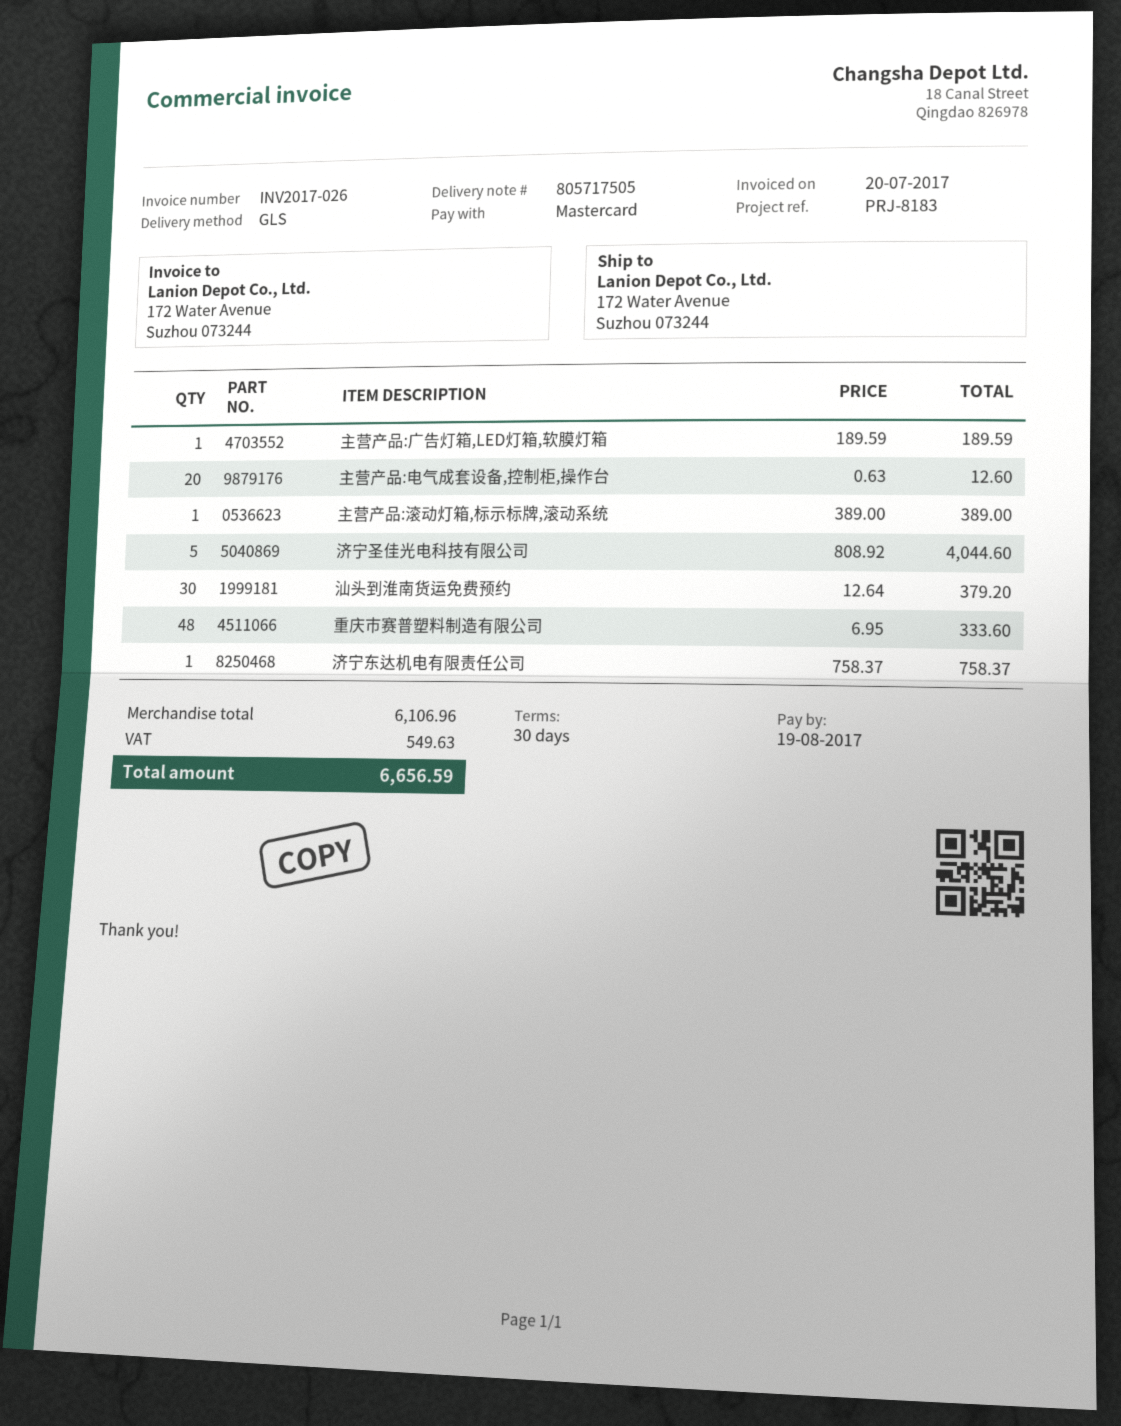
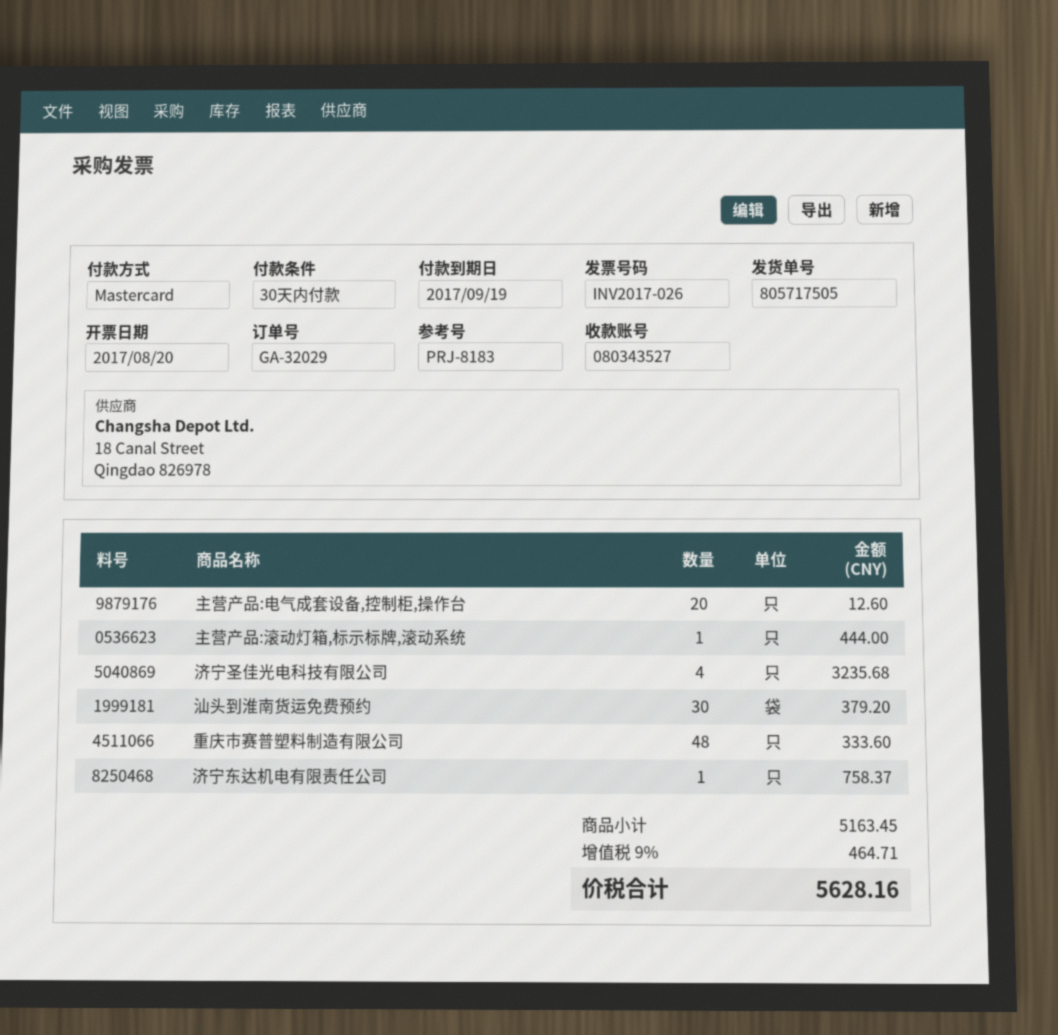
invoice date: 2017-07-20 -> 2017-08-20
due date: 2017-08-19 -> 2017-09-19
主营产品:广告灯箱,LED灯箱,软膜灯箱: 1 for 189.59 -> none
主营产品:滚动灯箱,标示标牌,滚动系统: 1 for 389.00 -> 1 for 444.00
济宁圣佳光电科技有限公司: 5 for 4044.60 -> 4 for 3235.68
subtotal: 6106.96 -> 5163.45
tax: 549.63 -> 464.71
total: 6656.59 -> 5628.16

